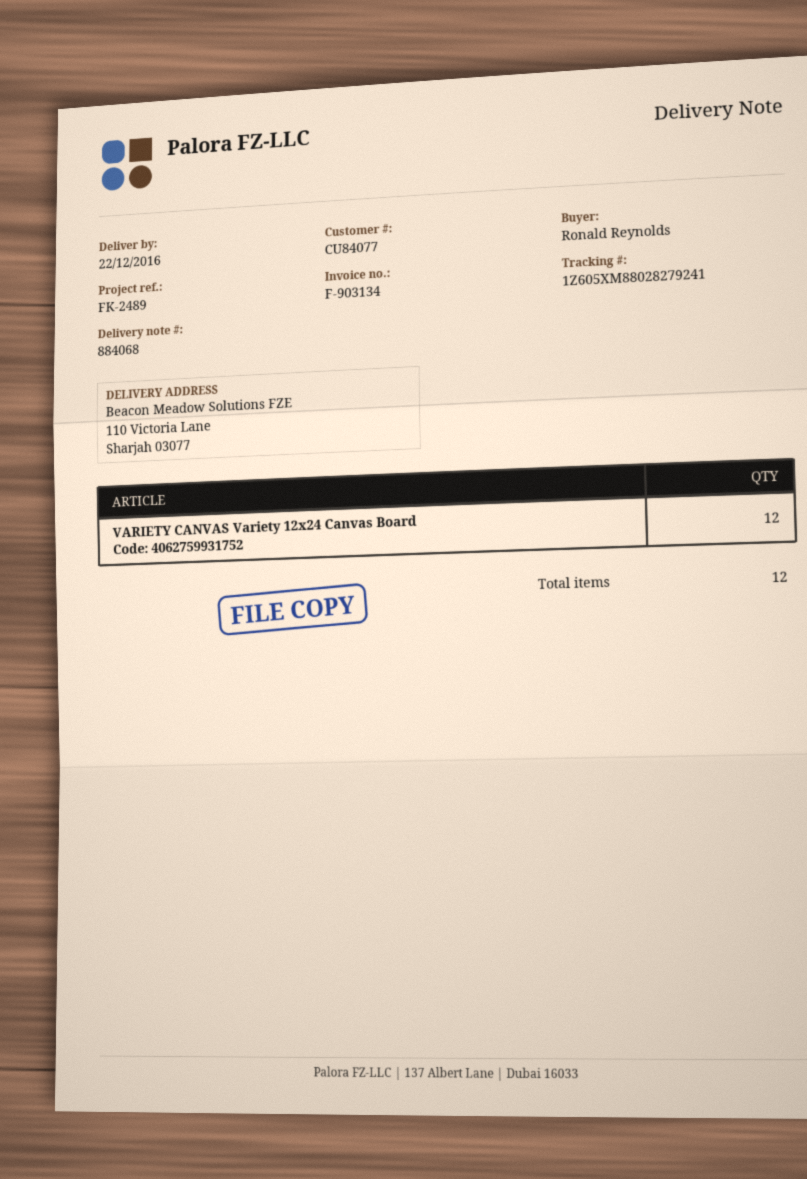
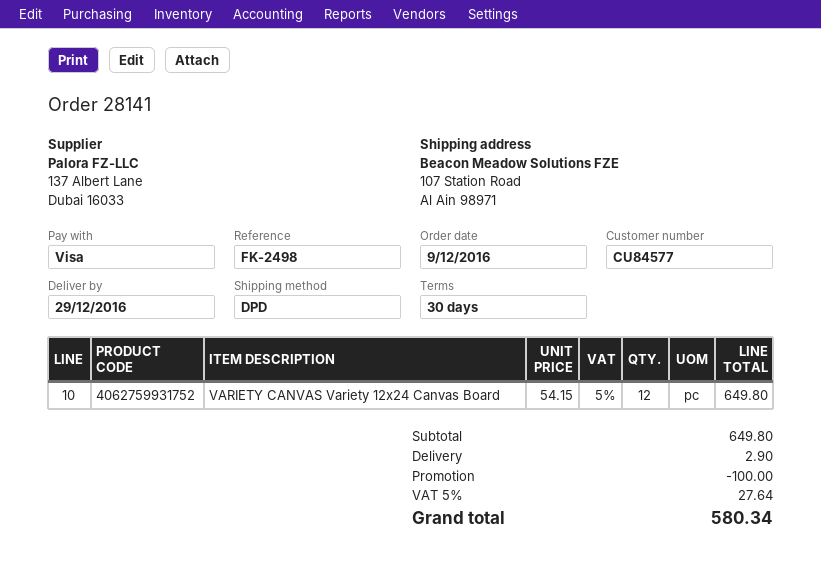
delivery date: 2016-12-22 -> 2016-12-29
customer number: CU84077 -> CU84577
reference: FK-2489 -> FK-2498
ship to: 110 Victoria Lane, Sharjah 03077 -> 107 Station Road, Al Ain 98971

